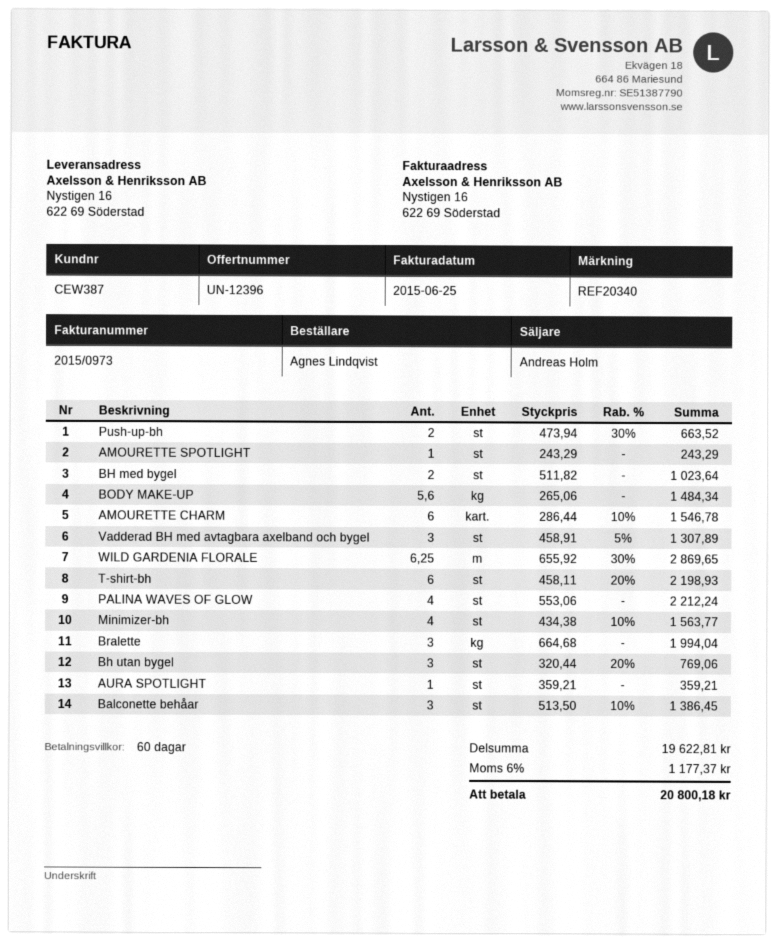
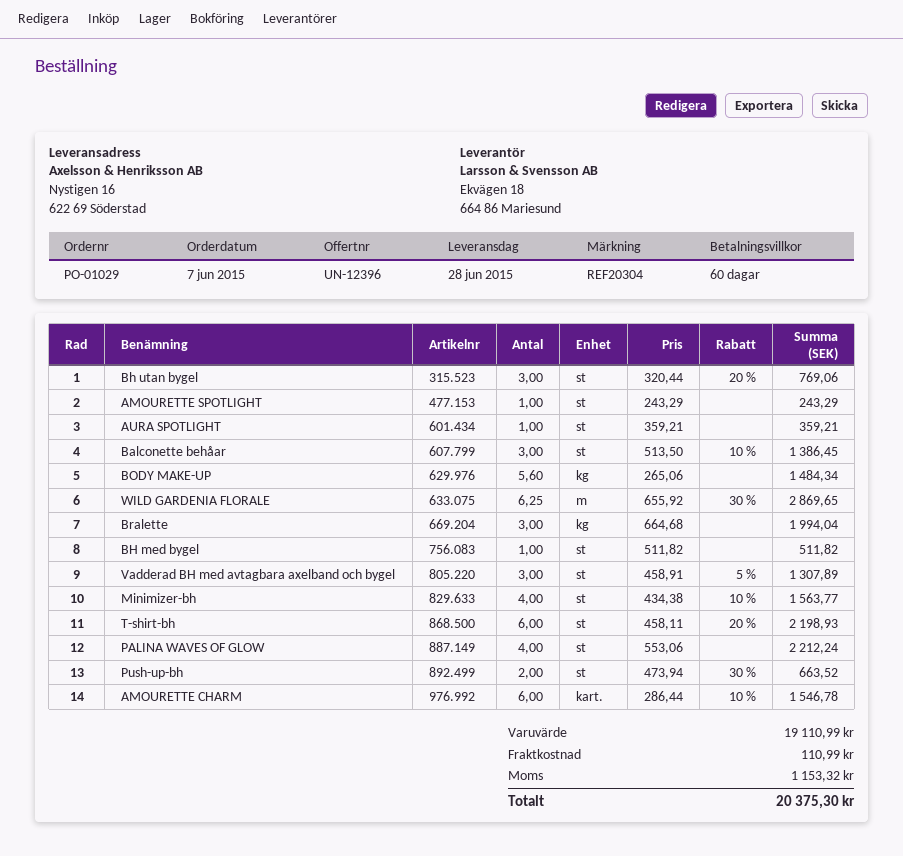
reference: REF20340 -> REF20304
BH med bygel: 2 x 511.82 = 1023.64 -> 1 x 511.82 = 511.82
subtotal: 19622.81 -> 19110.99
shipping: none -> 110.99
tax: 1177.37 -> 1153.32
total: 20800.18 -> 20375.30

